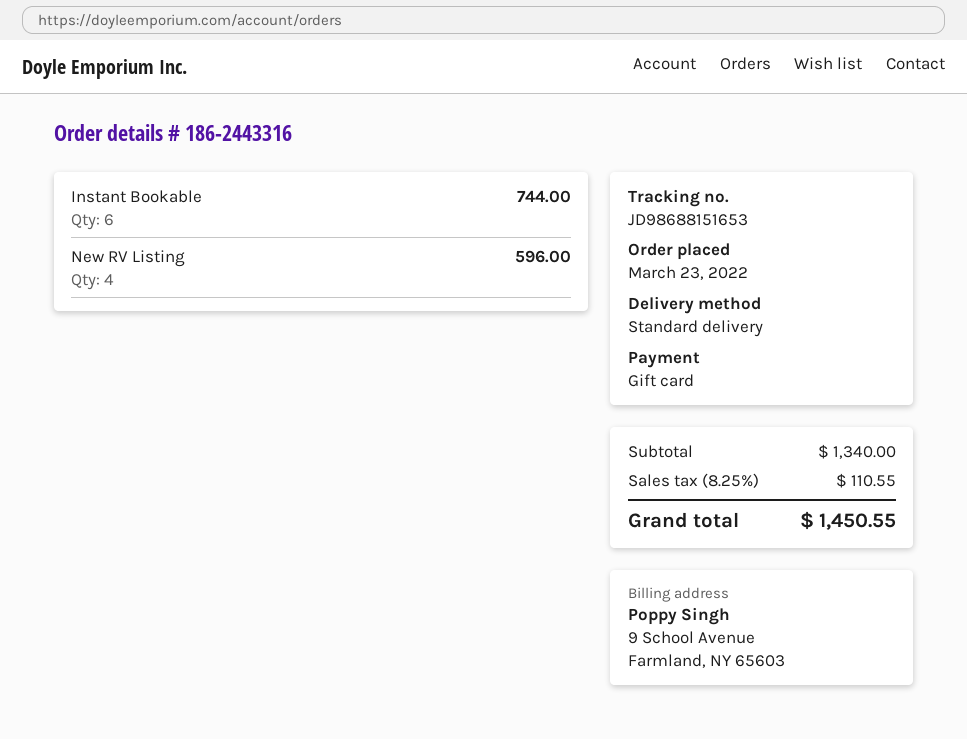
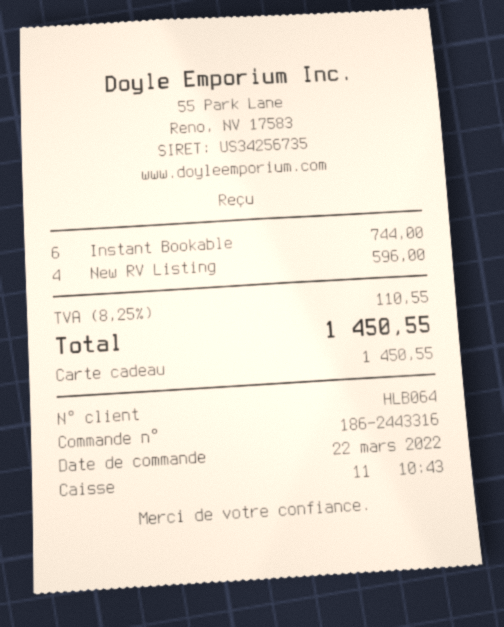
order date: 2022-03-23 -> 2022-03-22

